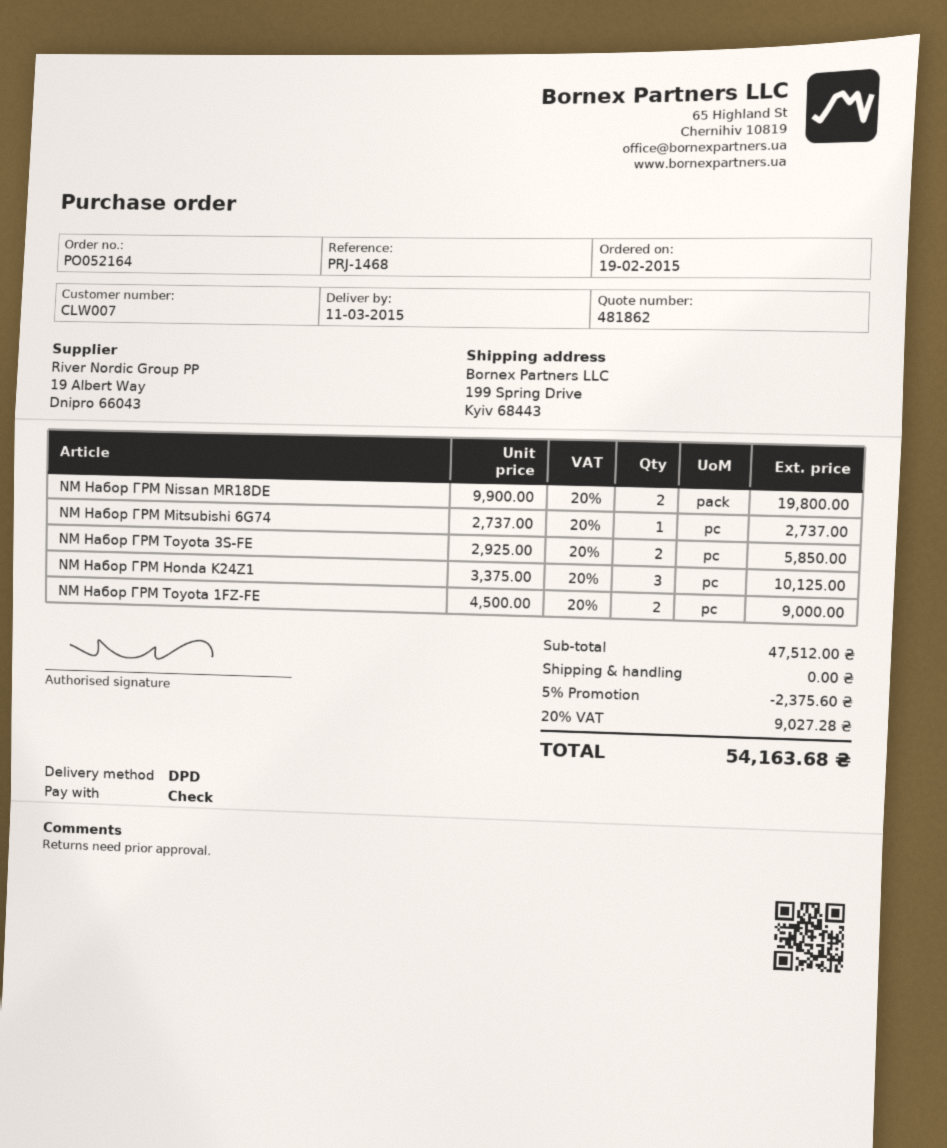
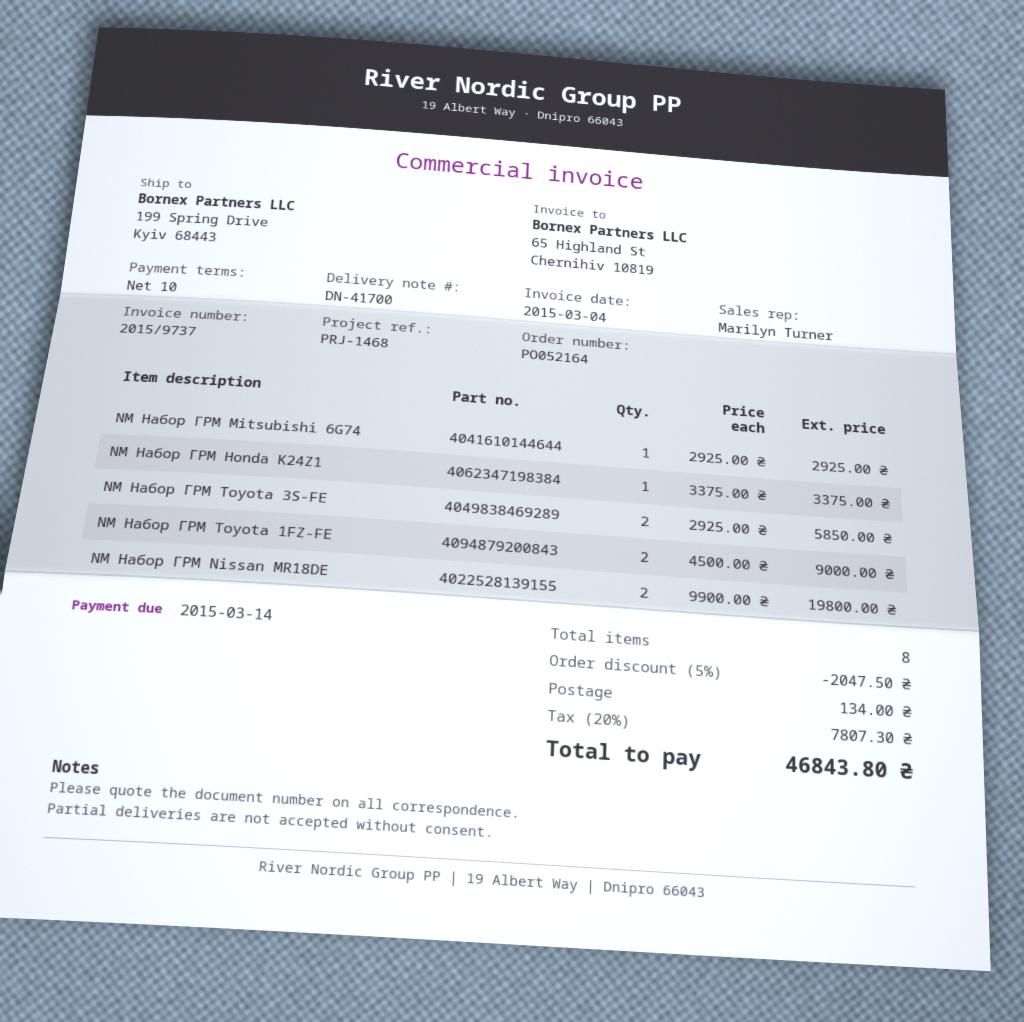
NM Набор ГРМ Mitsubishi 6G74: 1 x 2737.00 = 2737.00 -> 1 x 2925.00 = 2925.00
NM Набор ГРМ Honda K24Z1: 3 x 3375.00 = 10125.00 -> 1 x 3375.00 = 3375.00
discount: 5% = 2375.60 -> 5% = 2047.50
shipping: 0.00 -> 134.00
tax: 20% = 9027.28 -> 20% = 7807.30
total: 54163.68 -> 46843.80

